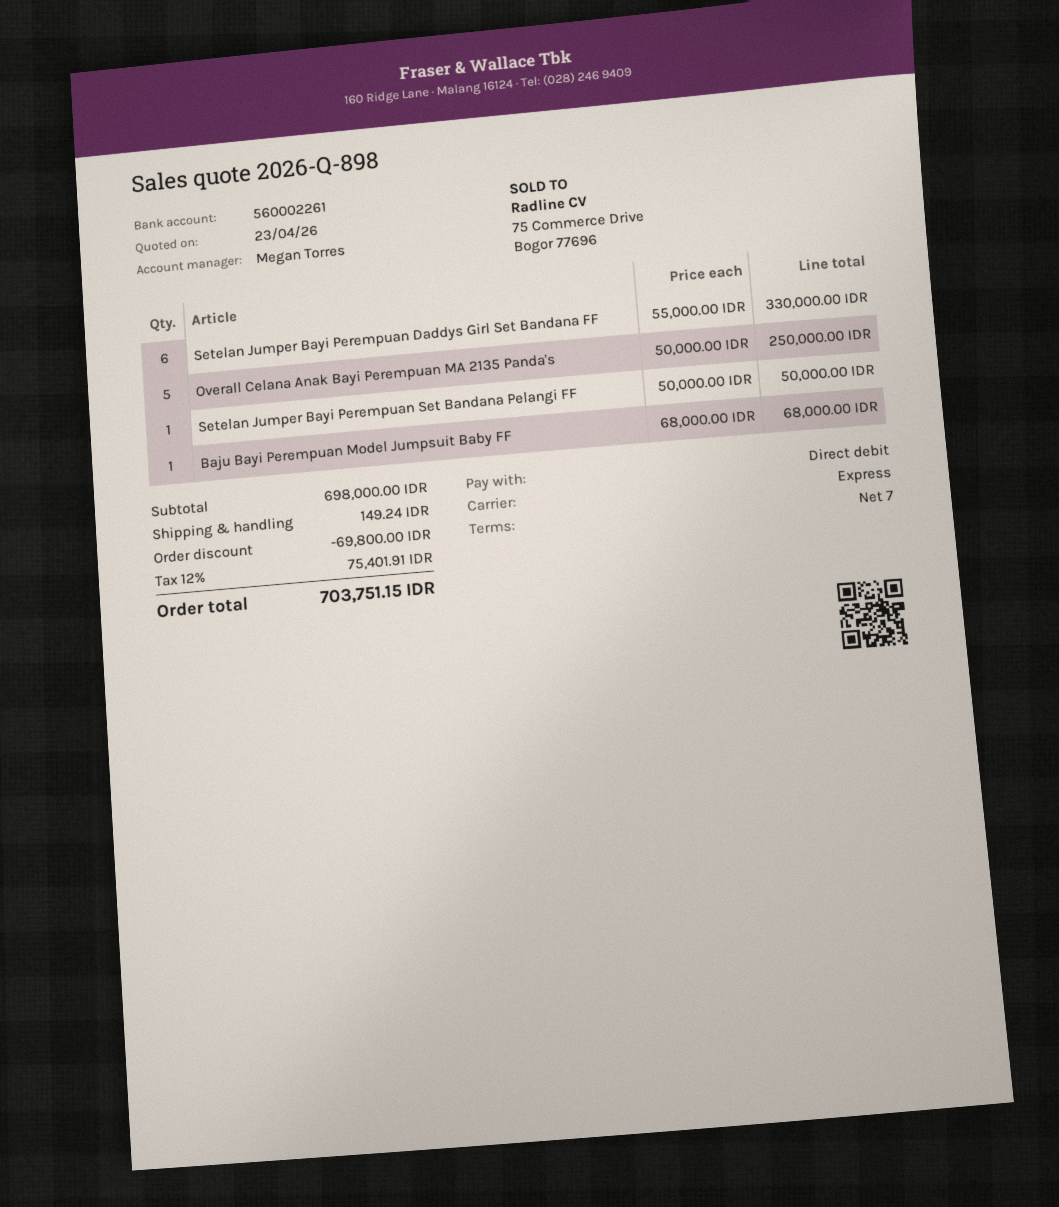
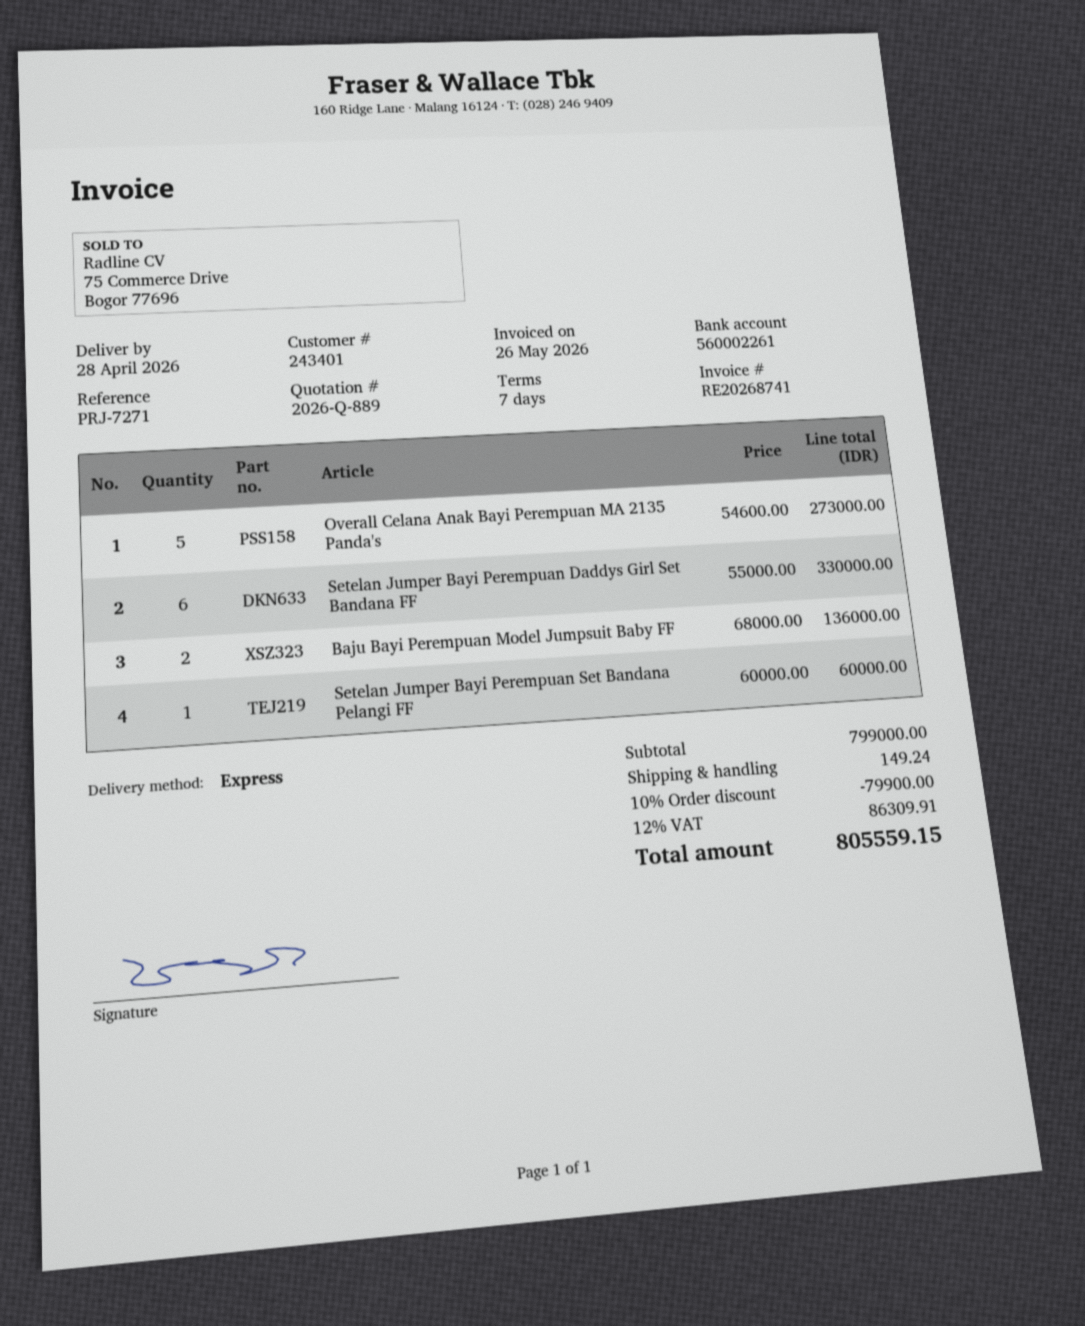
quote number: 2026-Q-898 -> 2026-Q-889
Overall Celana Anak Bayi Perempuan MA 2135 Panda's: 5 x 50000.00 = 250000.00 -> 5 x 54600.00 = 273000.00
Setelan Jumper Bayi Perempuan Set Bandana Pelangi FF: 1 x 50000.00 = 50000.00 -> 1 x 60000.00 = 60000.00
Baju Bayi Perempuan Model Jumpsuit Baby FF: 1 x 68000.00 = 68000.00 -> 2 x 68000.00 = 136000.00
subtotal: 698000.00 -> 799000.00
discount: 69800.00 -> 79900.00
tax: 12% = 75401.91 -> 12% = 86309.91
total: 703751.15 -> 805559.15

